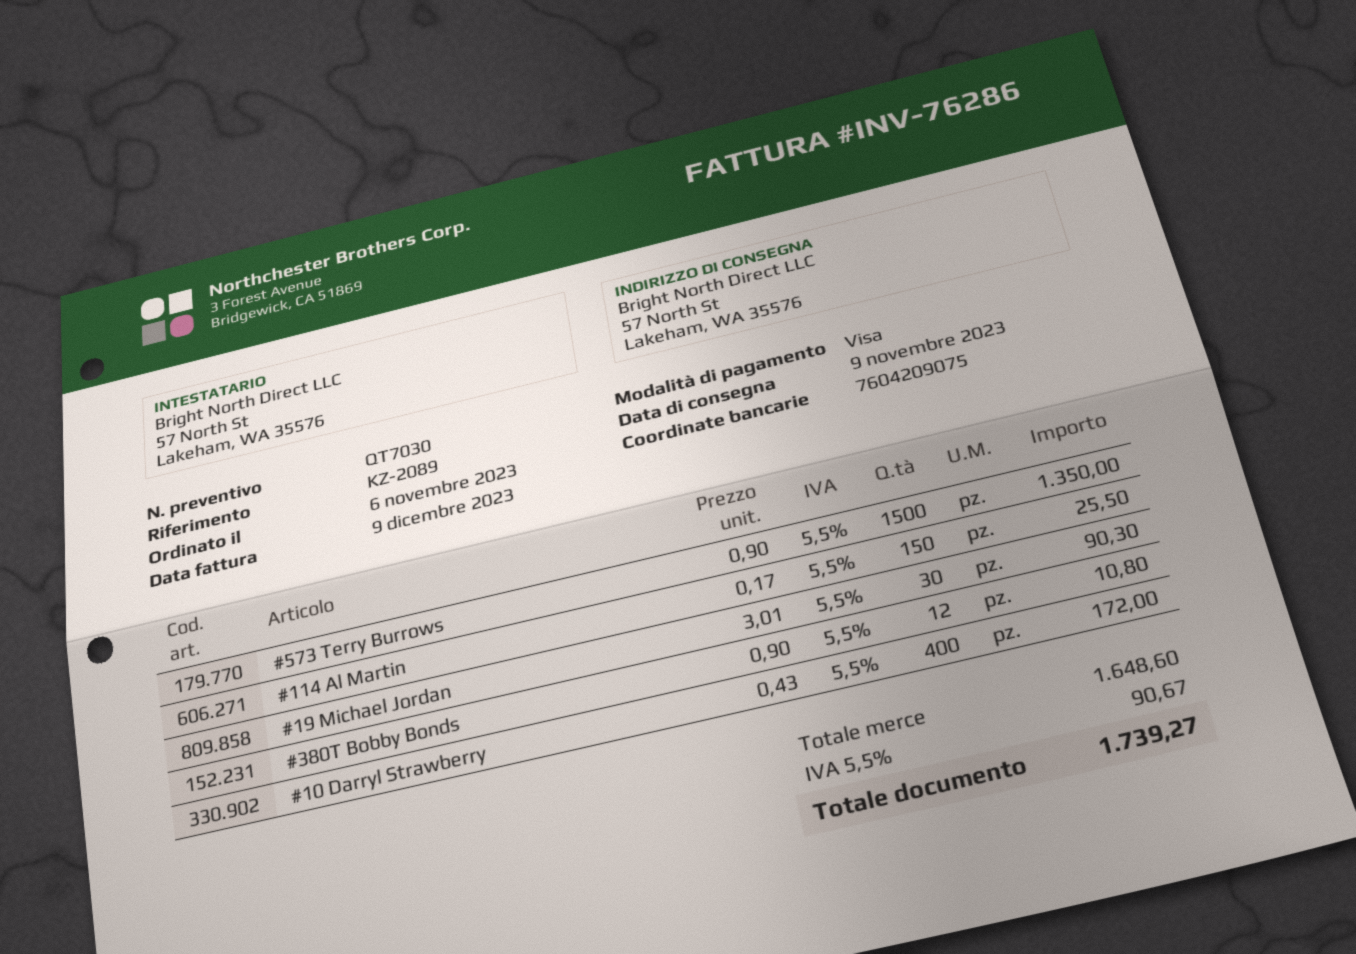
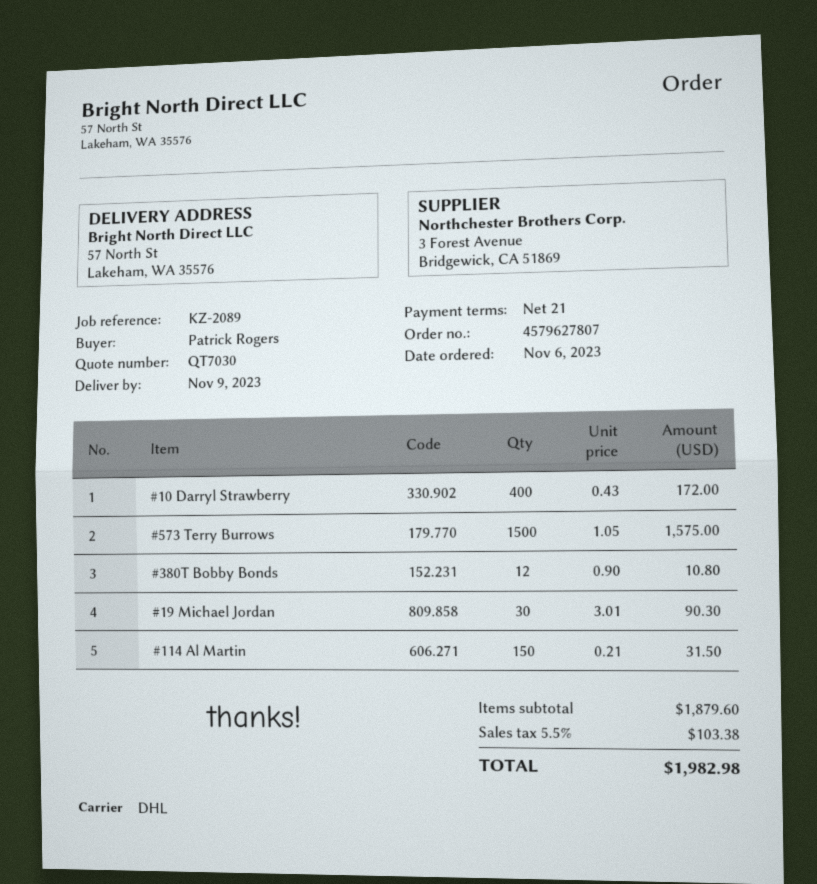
#573 Terry Burrows: 1500 x 0.90 = 1350.00 -> 1500 x 1.05 = 1575.00
#114 Al Martin: 150 x 0.17 = 25.50 -> 150 x 0.21 = 31.50
subtotal: 1648.60 -> 1879.60
tax: 5.5% = 90.67 -> 5.5% = 103.38
total: 1739.27 -> 1982.98

